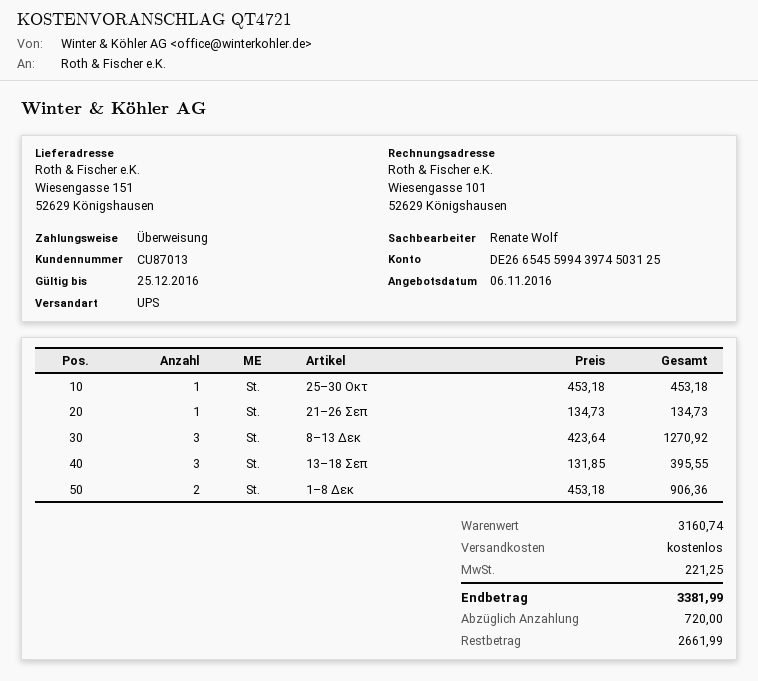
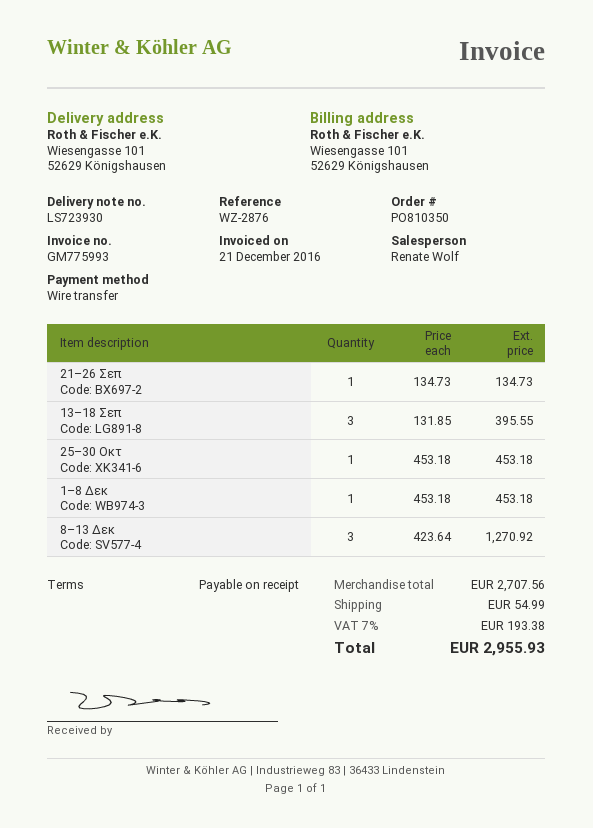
ship to: Wiesengasse 151, 52629 Königshausen -> Wiesengasse 101, 52629 Königshausen
1–8 Δεκ: 2 x 453.18 = 906.36 -> 1 x 453.18 = 453.18
subtotal: 3160.74 -> 2707.56
shipping: 0.00 -> 54.99
tax: 221.25 -> 193.38
total: 3381.99 -> 2955.93

